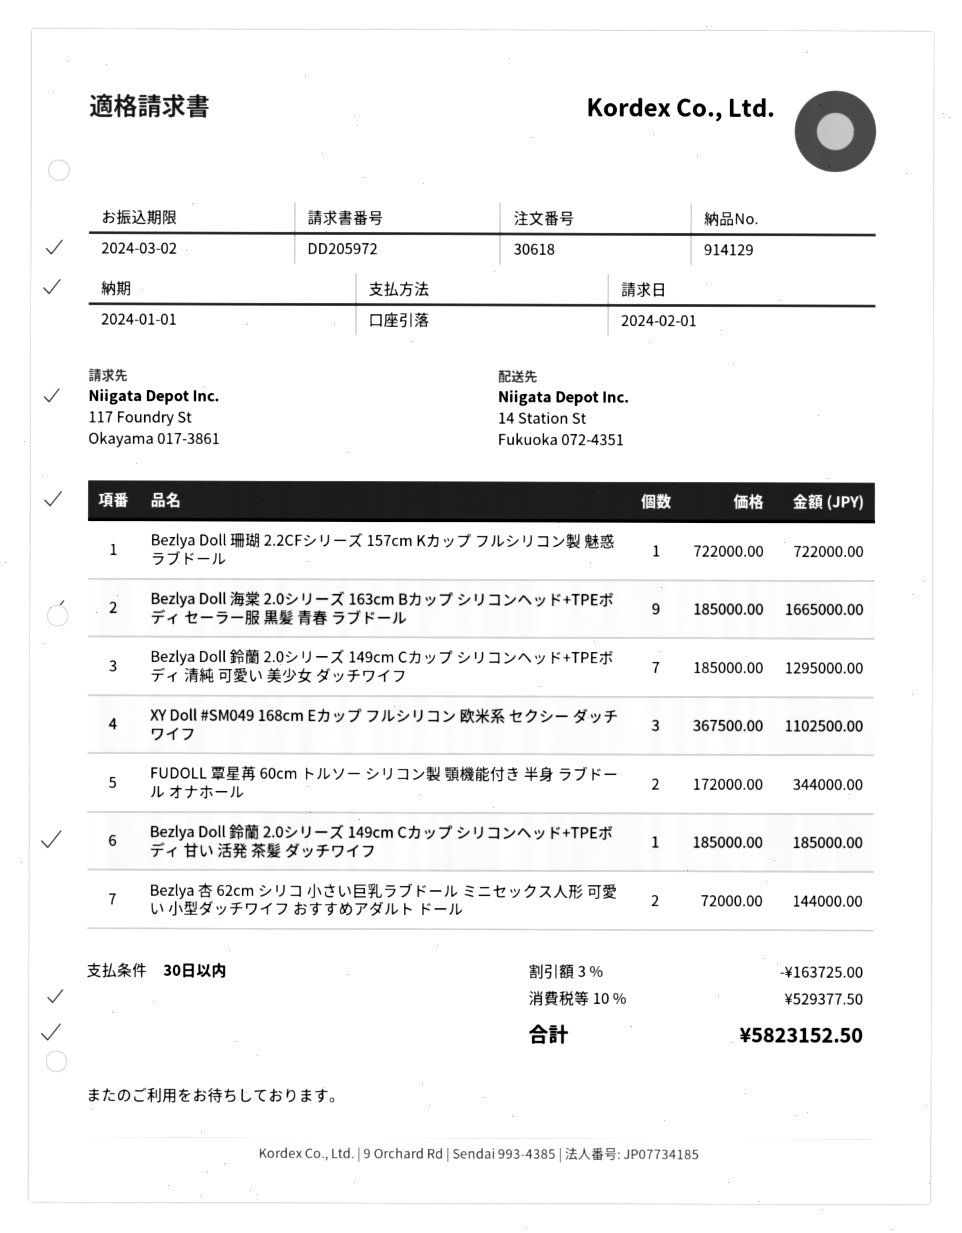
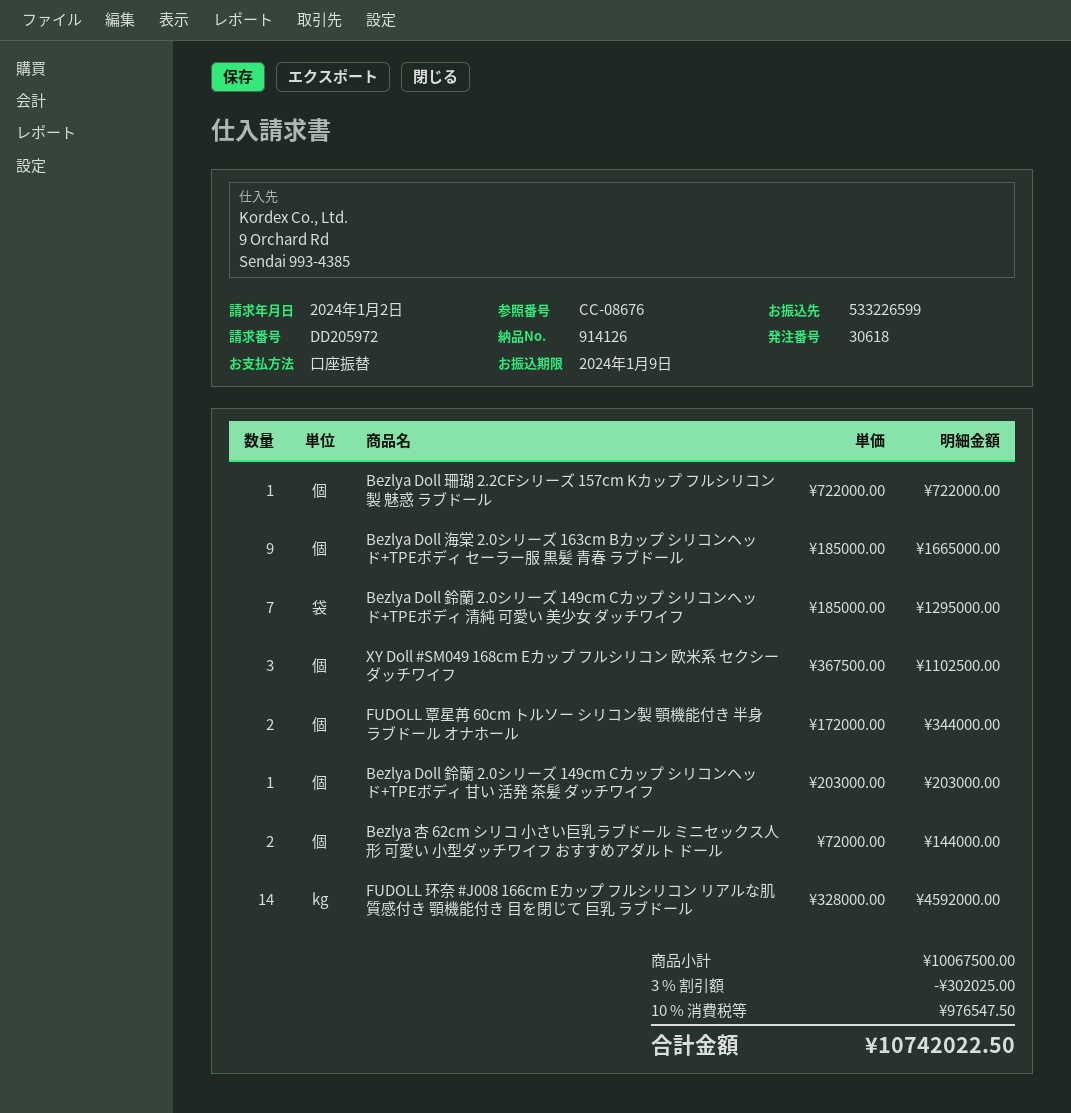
delivery note number: 914129 -> 914126
invoice date: 2024-02-01 -> 2024-01-02
due date: 2024-03-02 -> 2024-01-09
Bezlya Doll 鈴蘭 2.0シリーズ 149cm Cカップ シリコンヘッド+TPEボディ 甘い 活発 茶髪 ダッチワイフ: 1 x 185000.00 = 185000.00 -> 1 x 203000.00 = 203000.00
FUDOLL 环奈 #J008 166cm Eカップ フルシリコン リアルな肌質感付き 顎機能付き 目を閉じて 巨乳 ラブドール: none -> 14 x 328000.00 = 4592000.00
discount: 3% = 163725.00 -> 3% = 302025.00
tax: 10% = 529377.50 -> 10% = 976547.50
total: 5823152.50 -> 10742022.50

